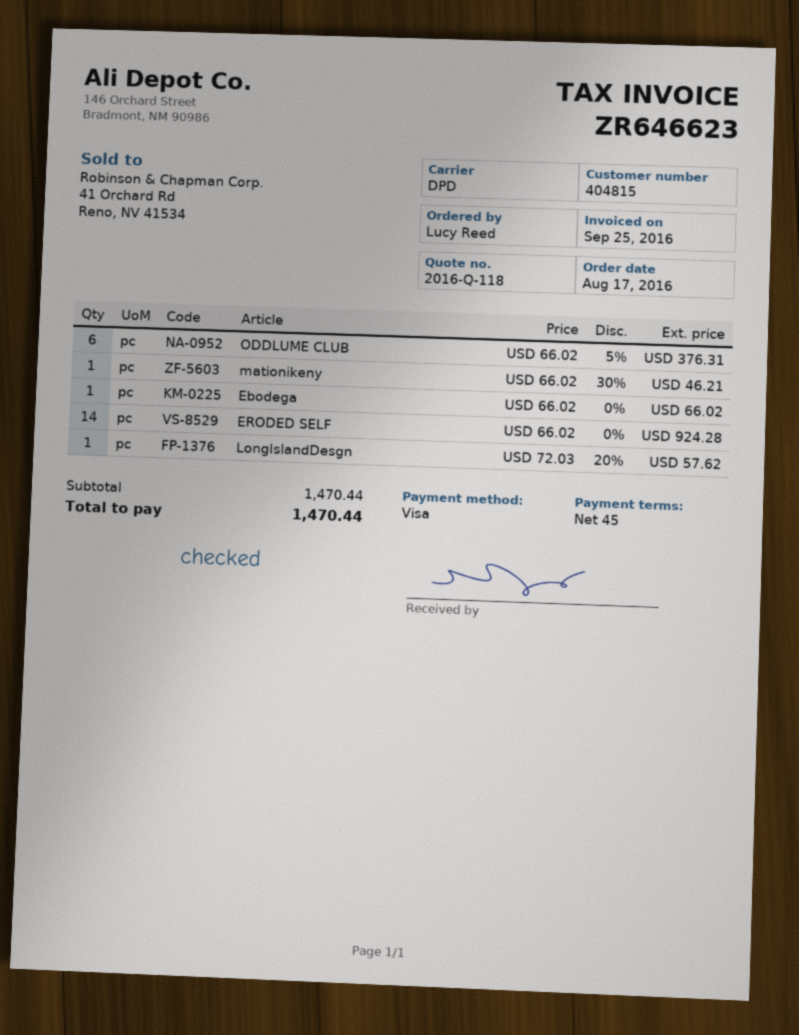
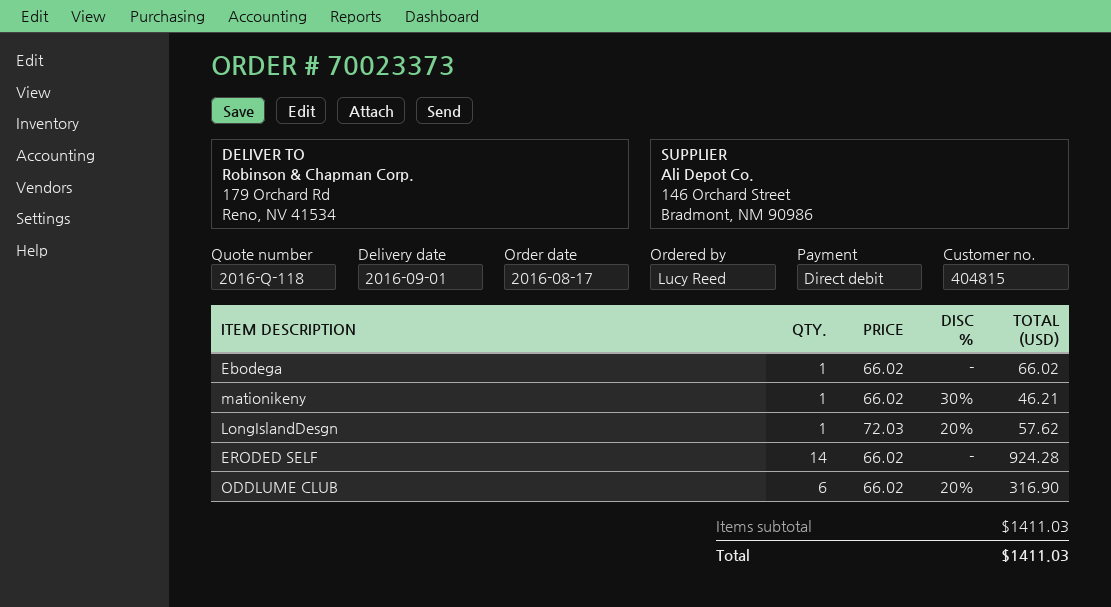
payment method: Visa -> direct debit
ODDLUME CLUB: 6 x 66.02 - 5% = 376.31 -> 6 x 66.02 - 20% = 316.90
subtotal: 1470.44 -> 1411.03
total: 1470.44 -> 1411.03

